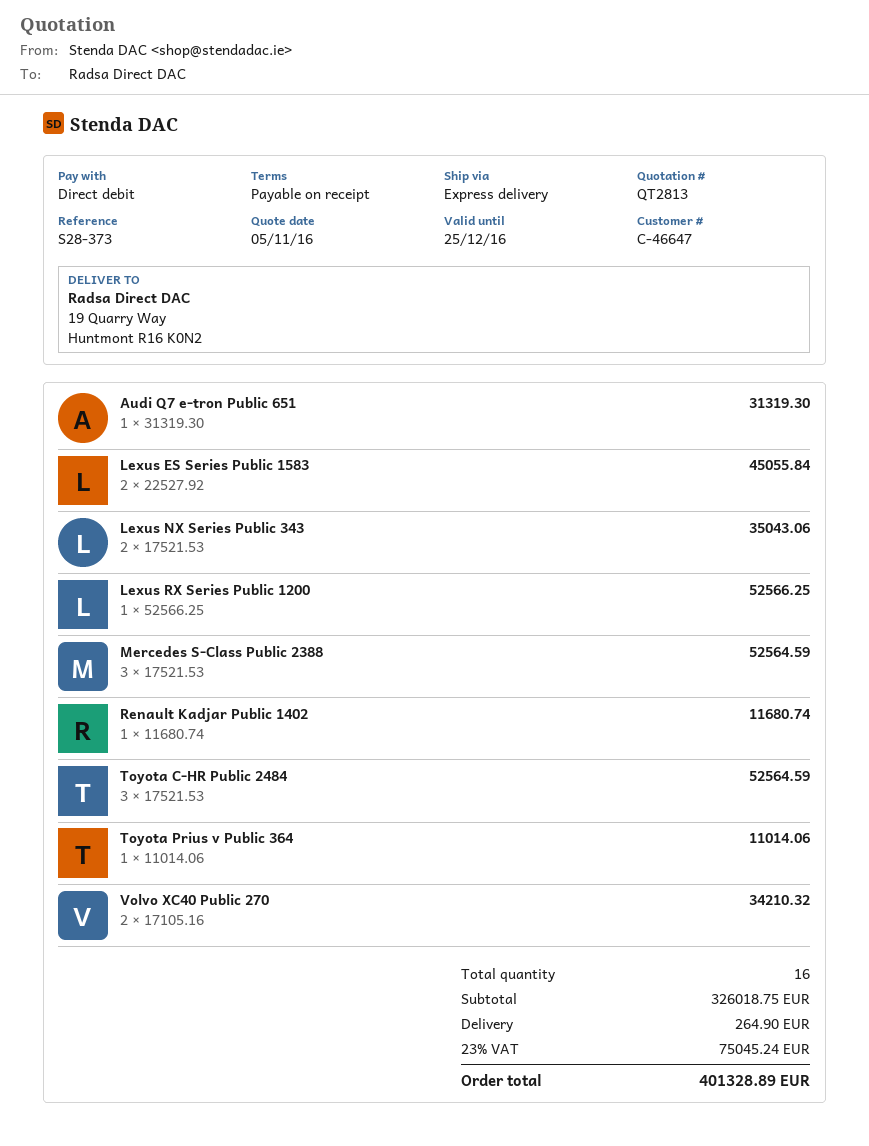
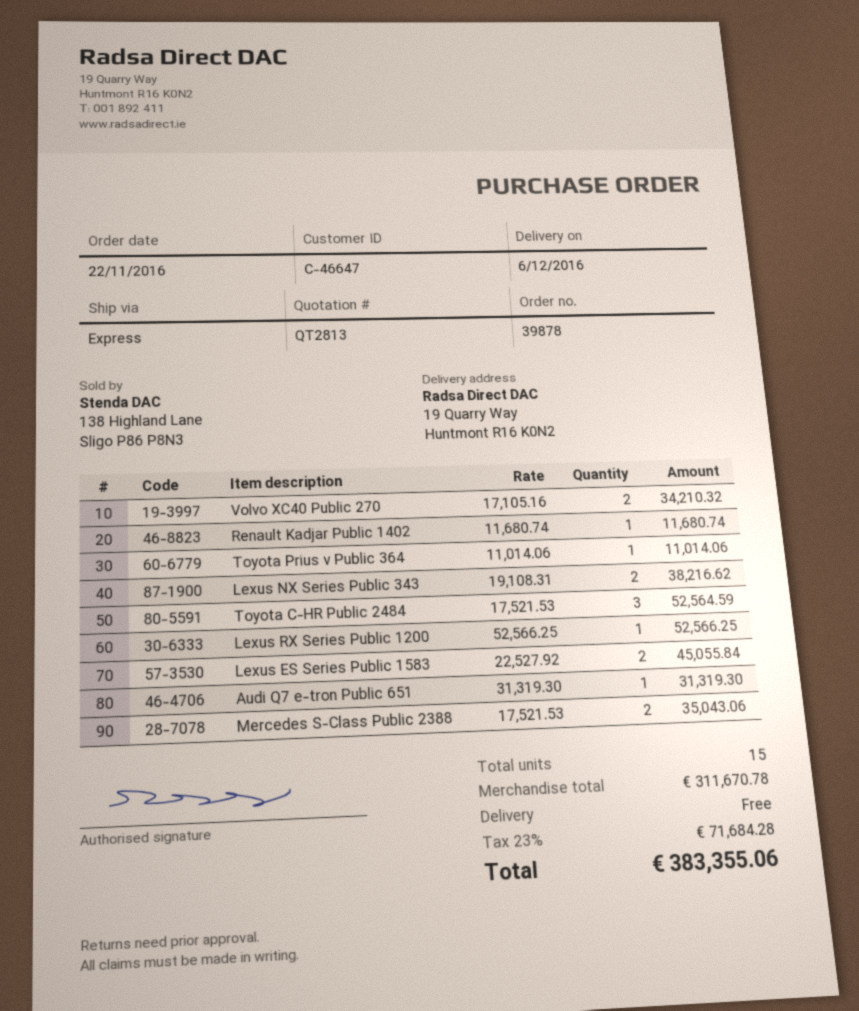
Lexus NX Series Public 343: 2 x 17521.53 = 35043.06 -> 2 x 19108.31 = 38216.62
Mercedes S-Class Public 2388: 3 x 17521.53 = 52564.59 -> 2 x 17521.53 = 35043.06
total quantity: 16 -> 15
subtotal: 326018.75 -> 311670.78
shipping: 264.90 -> 0.00
tax: 23% = 75045.24 -> 23% = 71684.28
total: 401328.89 -> 383355.06

